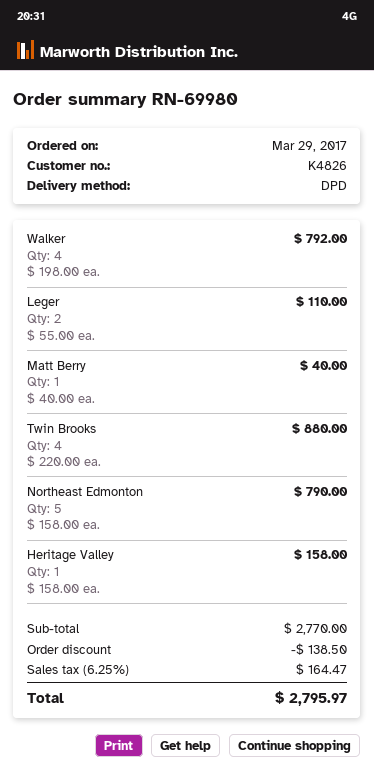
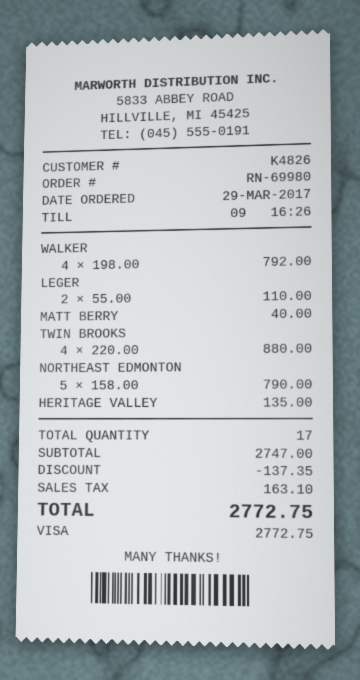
Heritage Valley: 1 x 158.00 = 158.00 -> 1 x 135.00 = 135.00
subtotal: 2770.00 -> 2747.00
discount: 138.50 -> 137.35
tax: 164.47 -> 163.10
total: 2795.97 -> 2772.75

